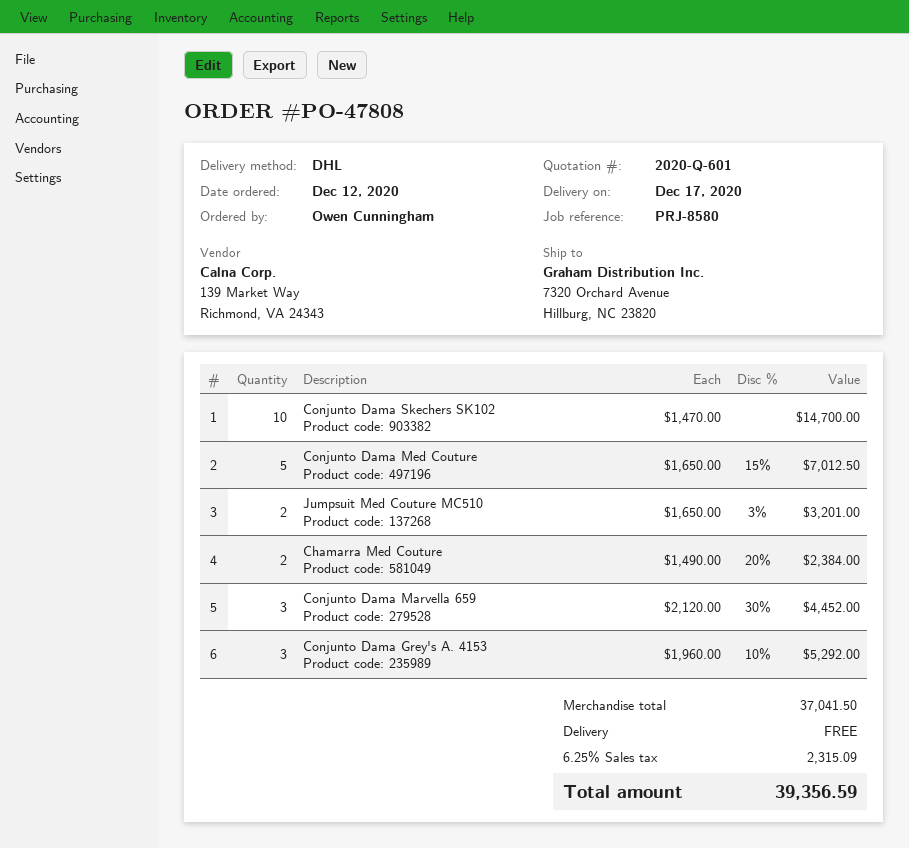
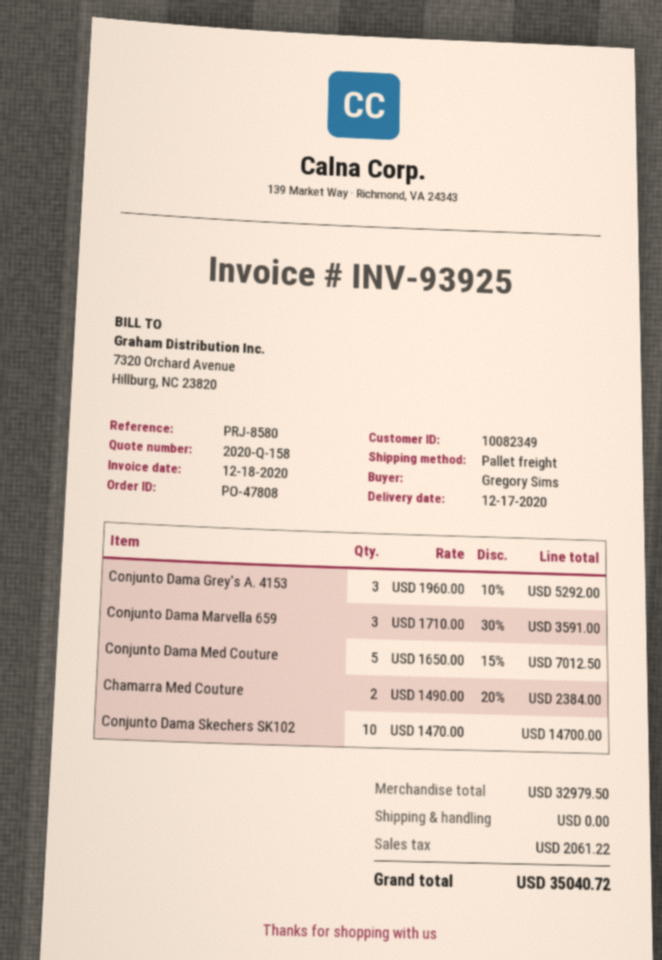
quote number: 2020-Q-601 -> 2020-Q-158
ordered by: Owen Cunningham -> Gregory Sims
shipping method: DHL -> pallet freight
Jumpsuit Med Couture MC510: 2 x 1650.00 - 3% = 3201.00 -> none
Conjunto Dama Marvella 659: 3 x 2120.00 - 30% = 4452.00 -> 3 x 1710.00 - 30% = 3591.00
subtotal: 37041.50 -> 32979.50
tax: 2315.09 -> 2061.22
total: 39356.59 -> 35040.72

